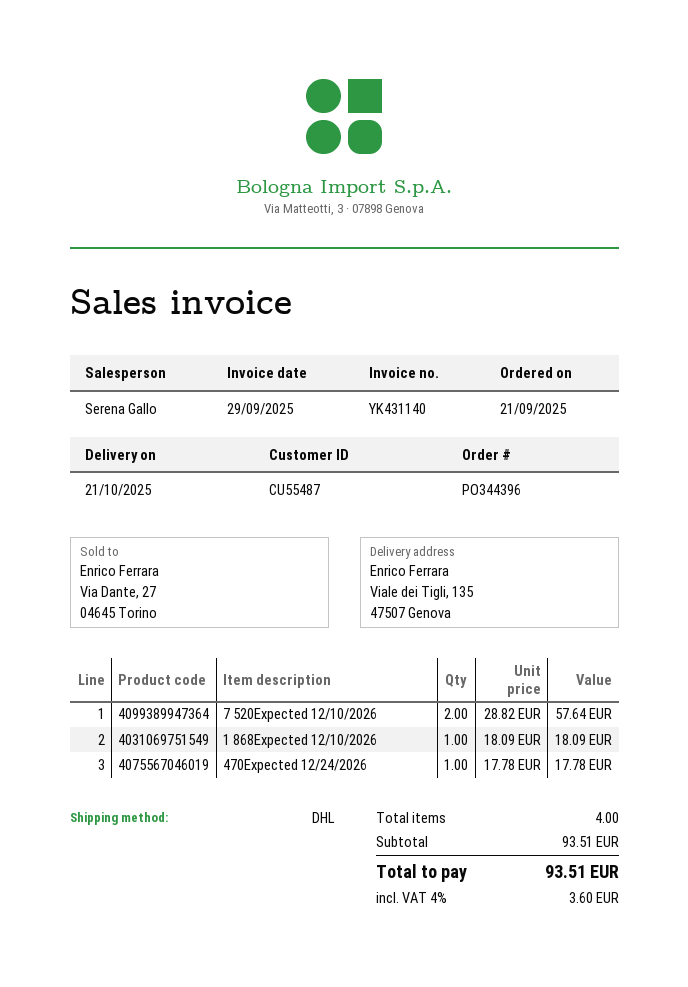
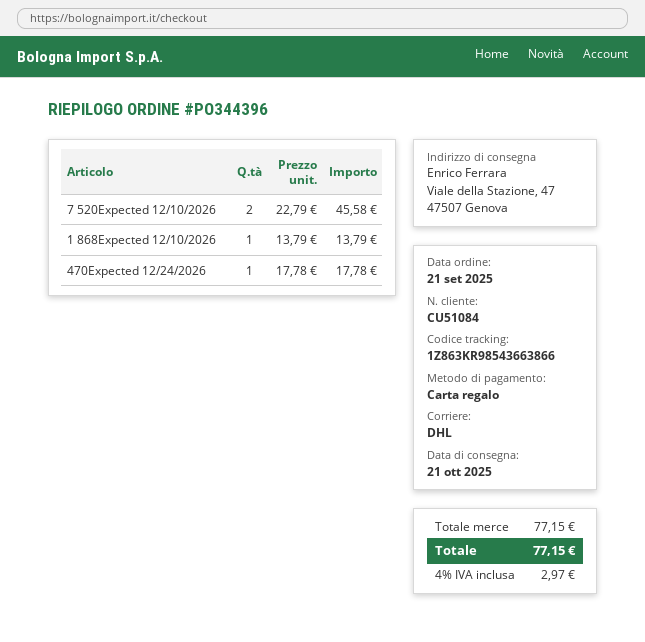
customer number: CU55487 -> CU51084
ship to: Viale dei Tigli, 135, 47507 Genova -> Viale della Stazione, 47, 47507 Genova
7 520Expected 12/10/2026: 2 x 28.82 = 57.64 -> 2 x 22.79 = 45.58
1 868Expected 12/10/2026: 1 x 18.09 = 18.09 -> 1 x 13.79 = 13.79
subtotal: 93.51 -> 77.15
tax: 4% = 3.60 -> 4% = 2.97
total: 93.51 -> 77.15

